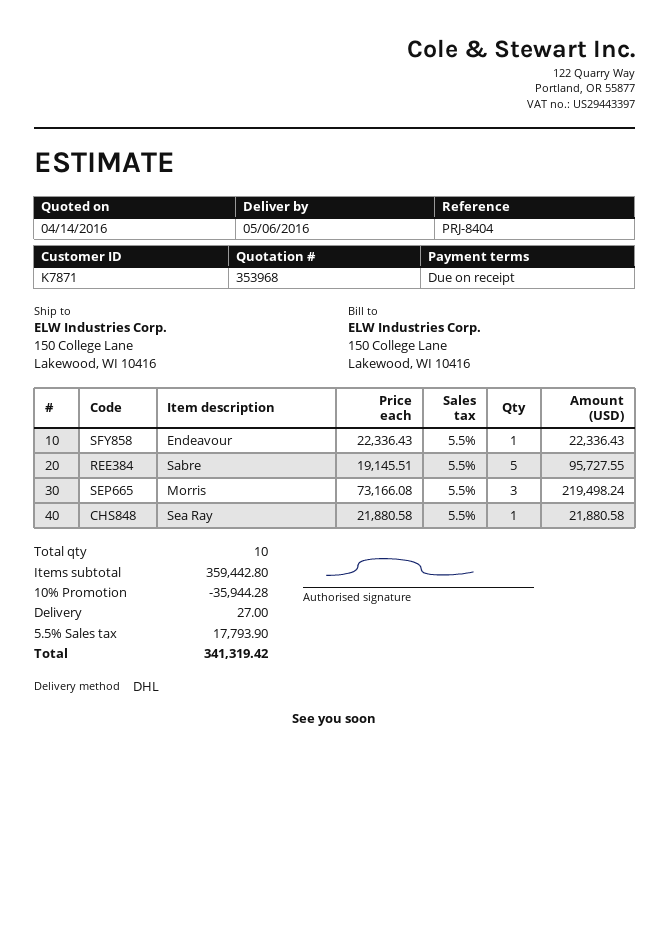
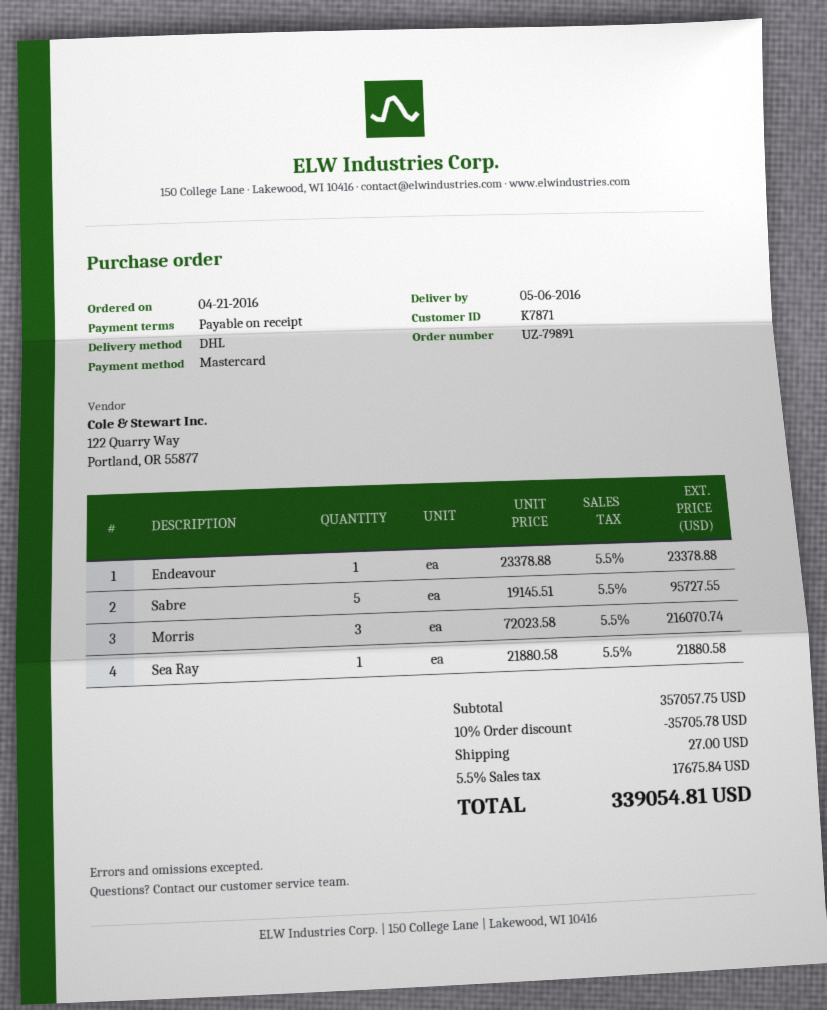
Endeavour: 1 x 22336.43 = 22336.43 -> 1 x 23378.88 = 23378.88
Morris: 3 x 73166.08 = 219498.24 -> 3 x 72023.58 = 216070.74
subtotal: 359442.80 -> 357057.75
discount: 10% = 35944.28 -> 10% = 35705.78
tax: 5.5% = 17793.90 -> 5.5% = 17675.84
total: 341319.42 -> 339054.81

